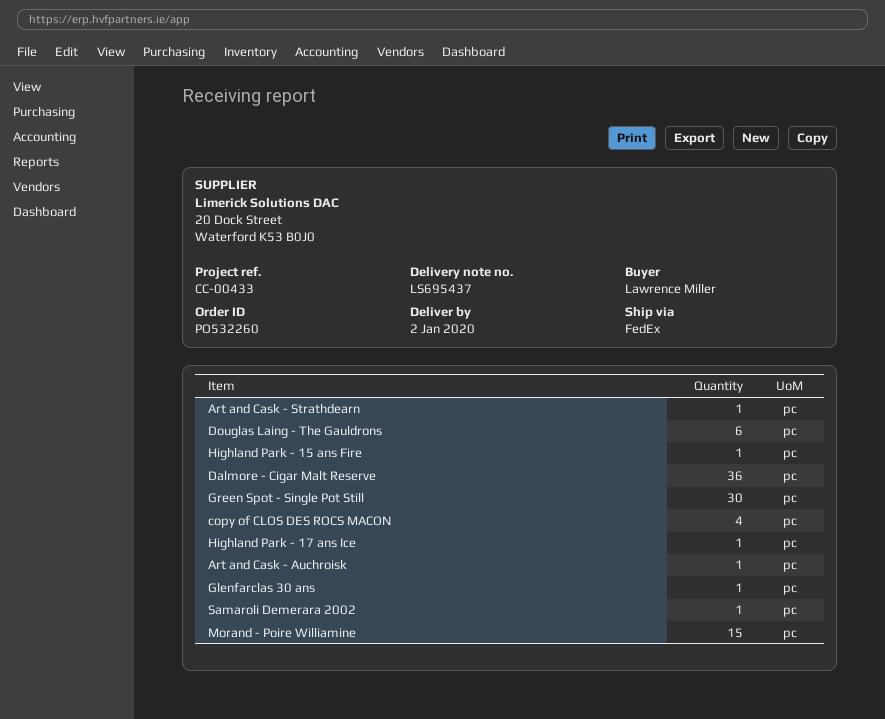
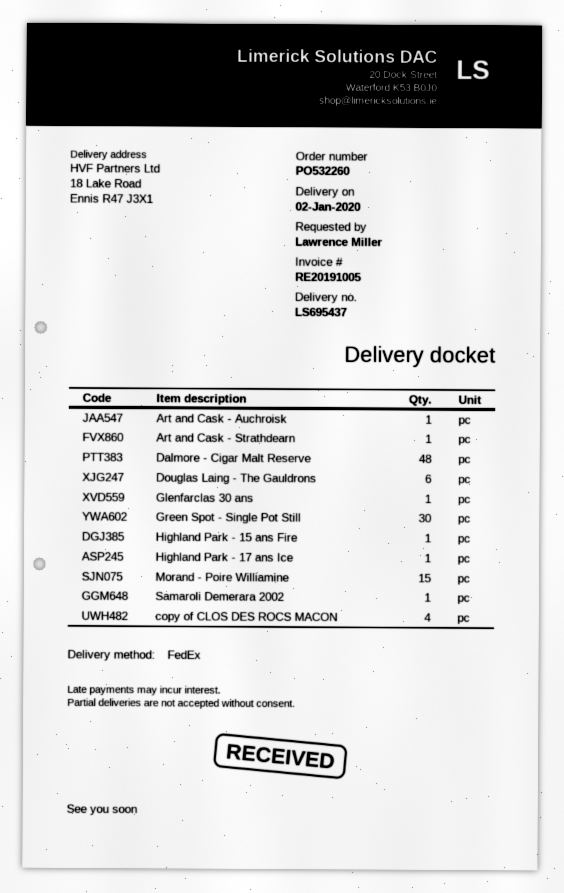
Dalmore - Cigar Malt Reserve: 36 -> 48

